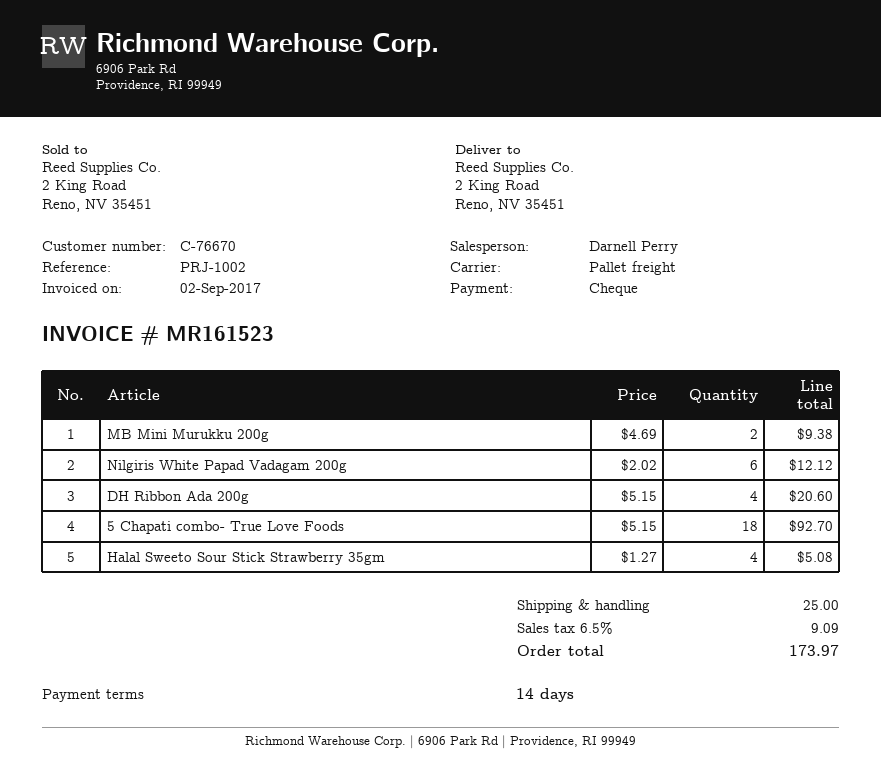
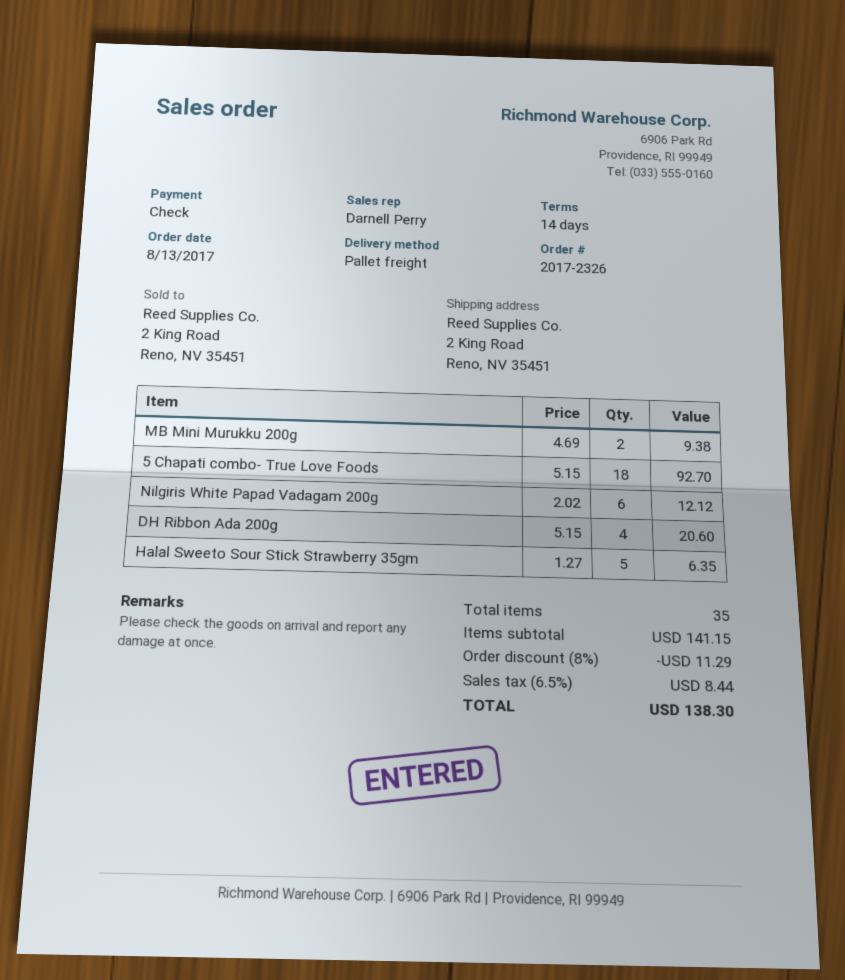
Halal Sweeto Sour Stick Strawberry 35gm: 4 x 1.27 = 5.08 -> 5 x 1.27 = 6.35
discount: none -> 8% = 11.29
shipping: 25.00 -> none
tax: 6.5% = 9.09 -> 6.5% = 8.44
total: 173.97 -> 138.30

